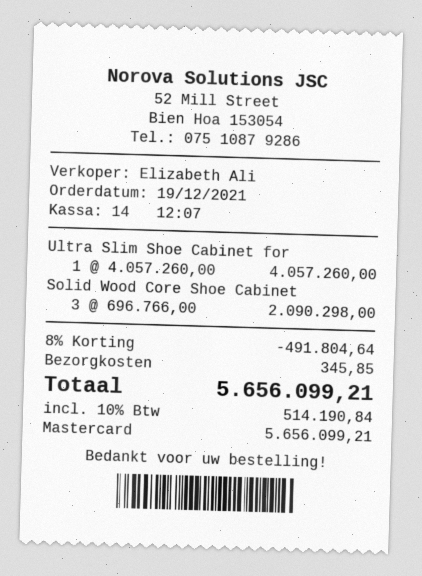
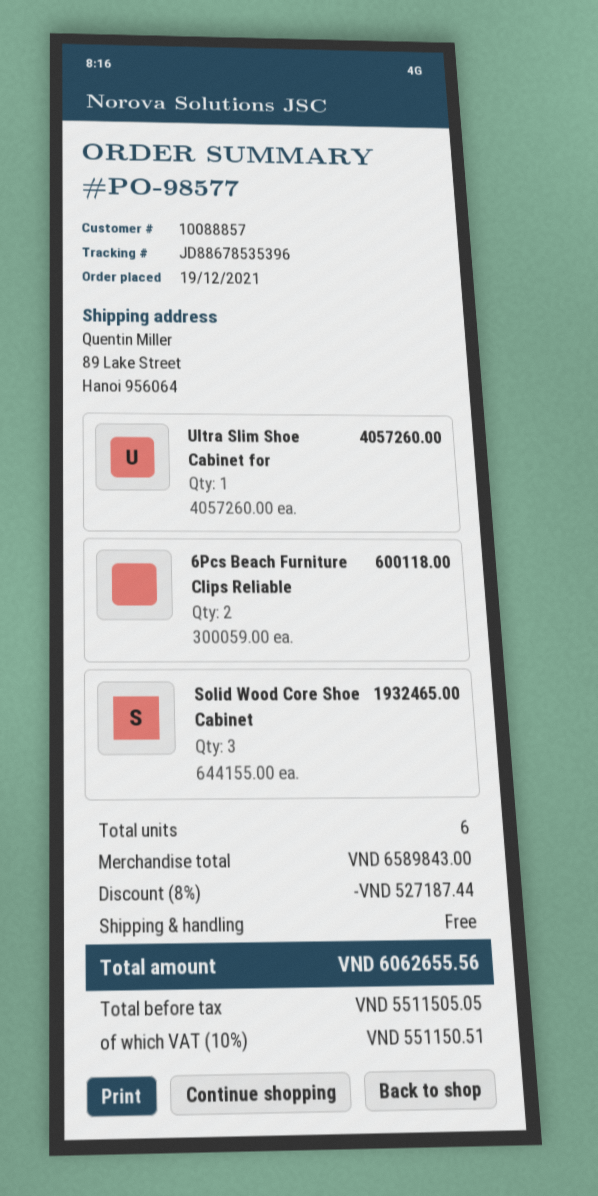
Solid Wood Core Shoe Cabinet: 3 x 696766.00 = 2090298.00 -> 3 x 644155.00 = 1932465.00
6Pcs Beach Furniture Clips Reliable: none -> 2 x 300059.00 = 600118.00
discount: 8% = 491804.64 -> 8% = 527187.44
shipping: 345.85 -> 0.00
tax: 10% = 514190.84 -> 10% = 551150.51
total: 5656099.21 -> 6062655.56

